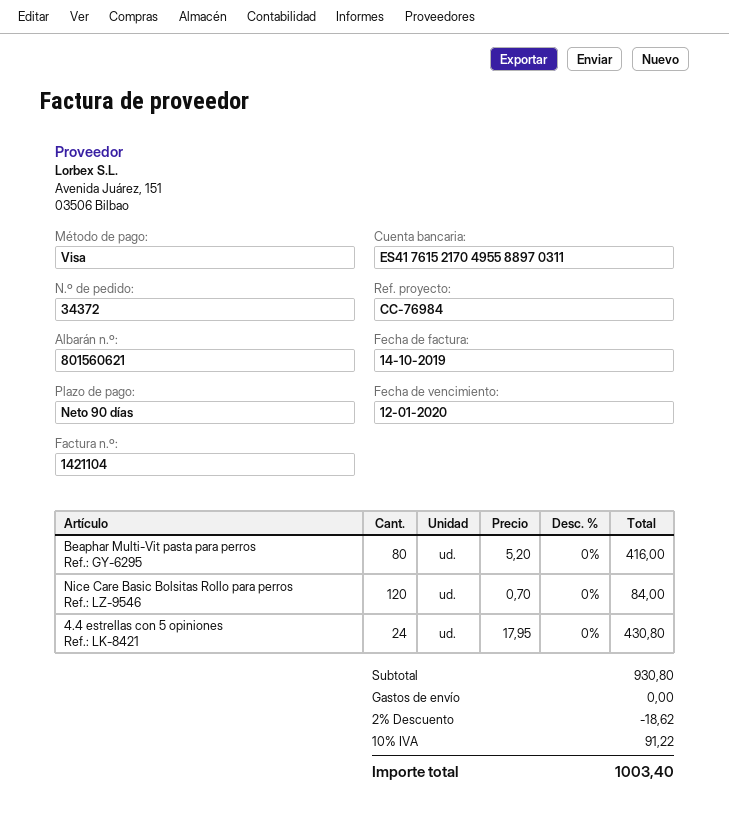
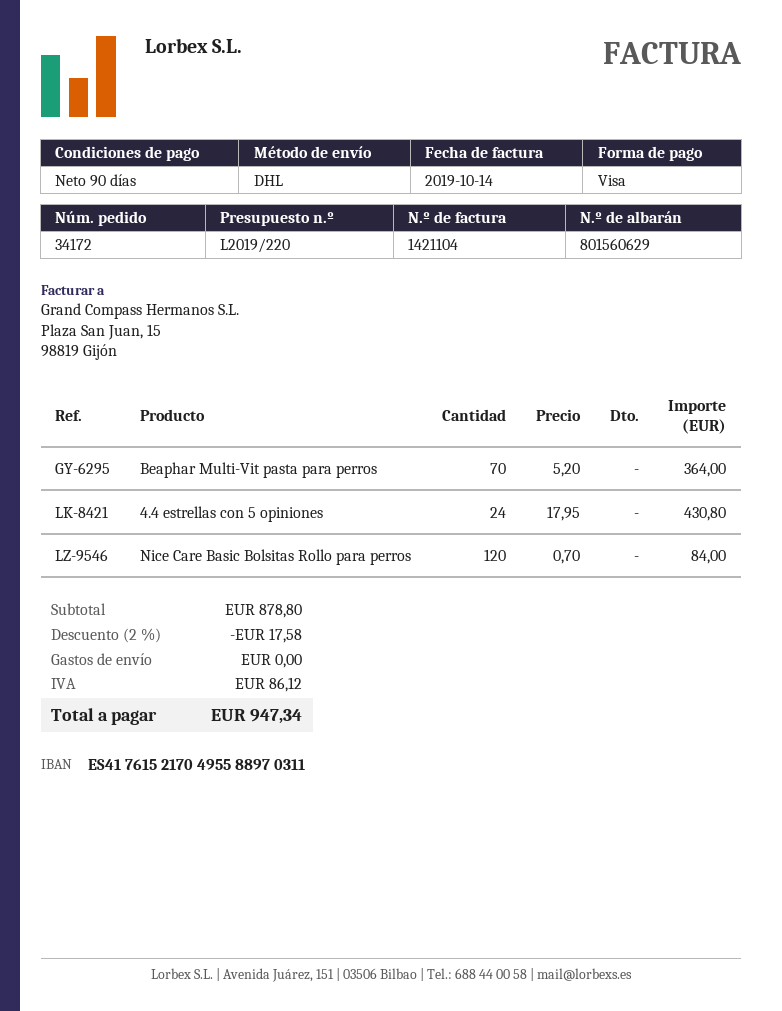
order number: 34372 -> 34172
delivery note number: 801560621 -> 801560629
Beaphar Multi-Vit pasta para perros: 80 x 5.20 = 416.00 -> 70 x 5.20 = 364.00
subtotal: 930.80 -> 878.80
discount: 2% = 18.62 -> 2% = 17.58
tax: 91.22 -> 86.12
total: 1003.40 -> 947.34

